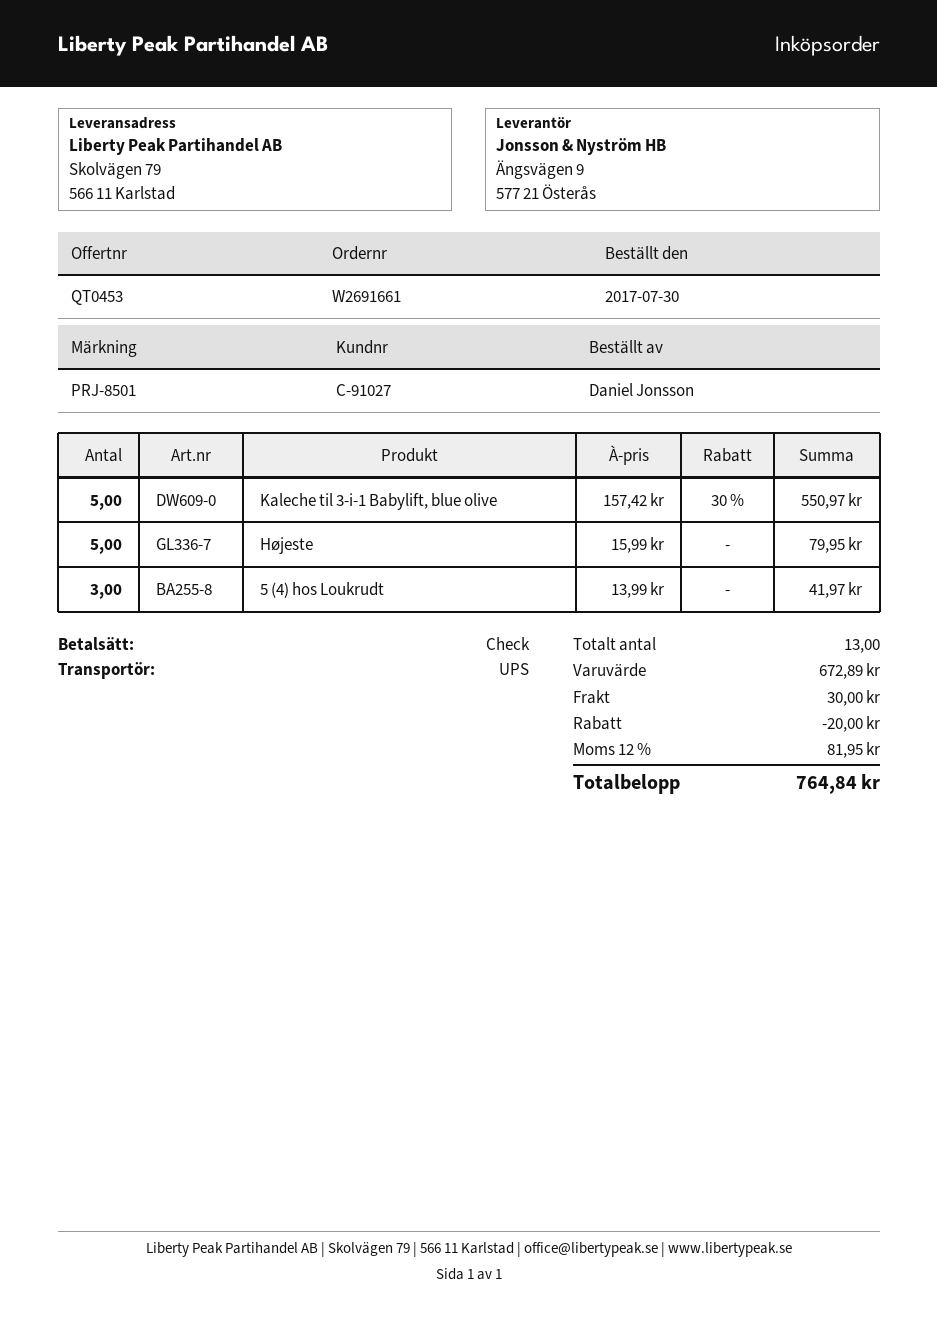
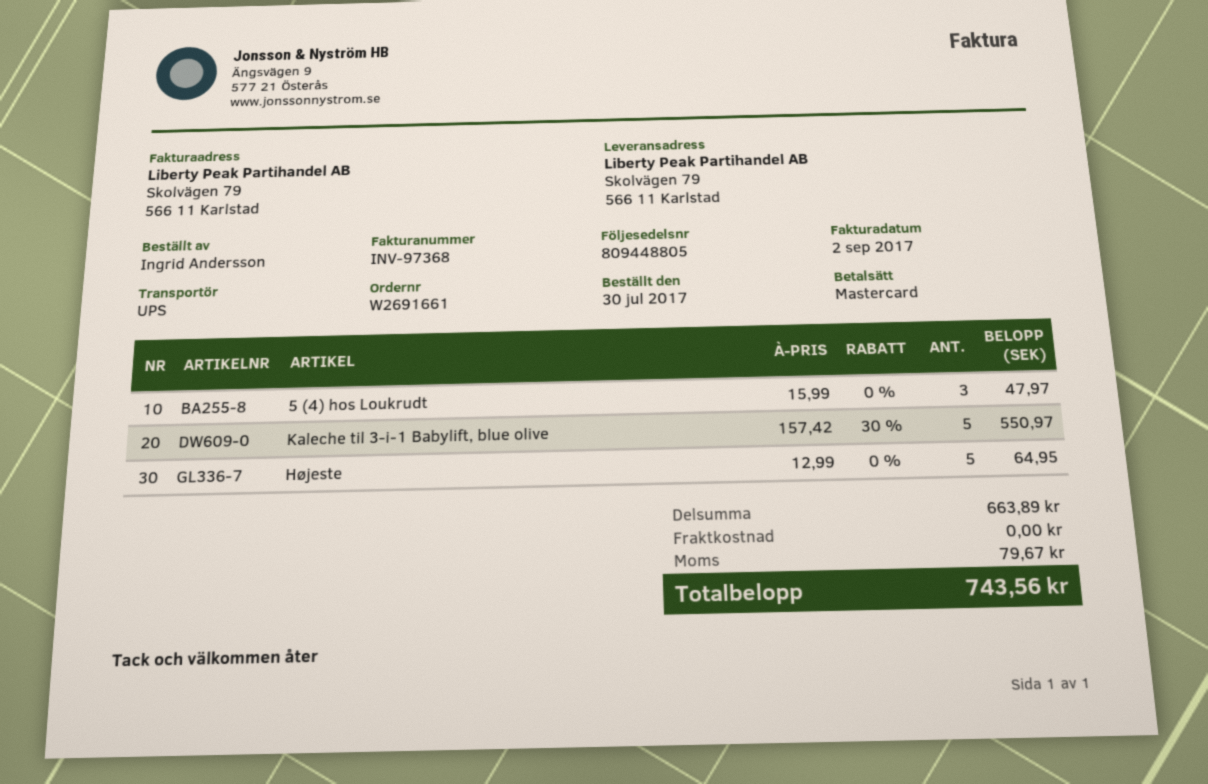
ordered by: Daniel Jonsson -> Ingrid Andersson
payment method: cheque -> Mastercard
Højeste: 5 x 15.99 = 79.95 -> 5 x 12.99 = 64.95
5 (4) hos Loukrudt: 3 x 13.99 = 41.97 -> 3 x 15.99 = 47.97
subtotal: 672.89 -> 663.89
discount: 20.00 -> none
shipping: 30.00 -> 0.00
tax: 81.95 -> 79.67
total: 764.84 -> 743.56

